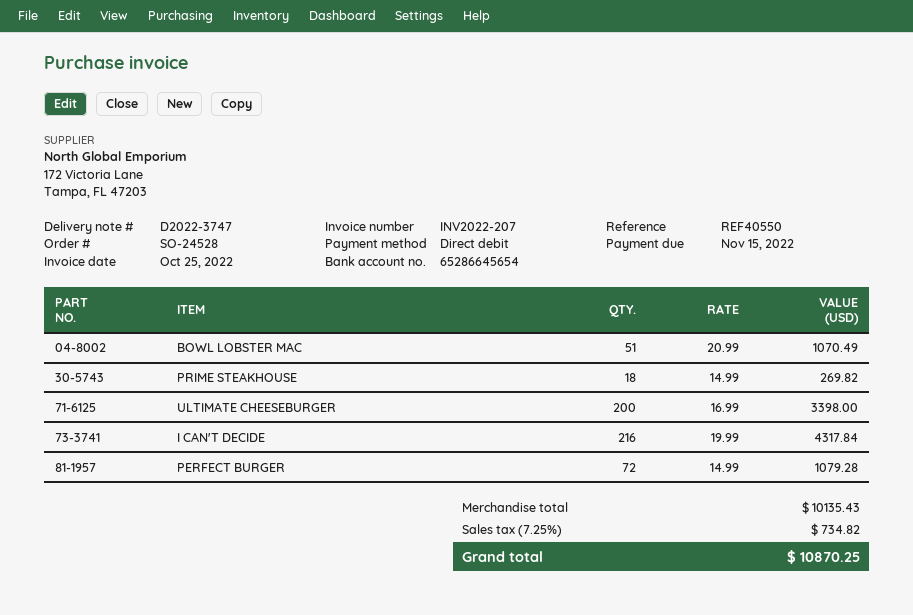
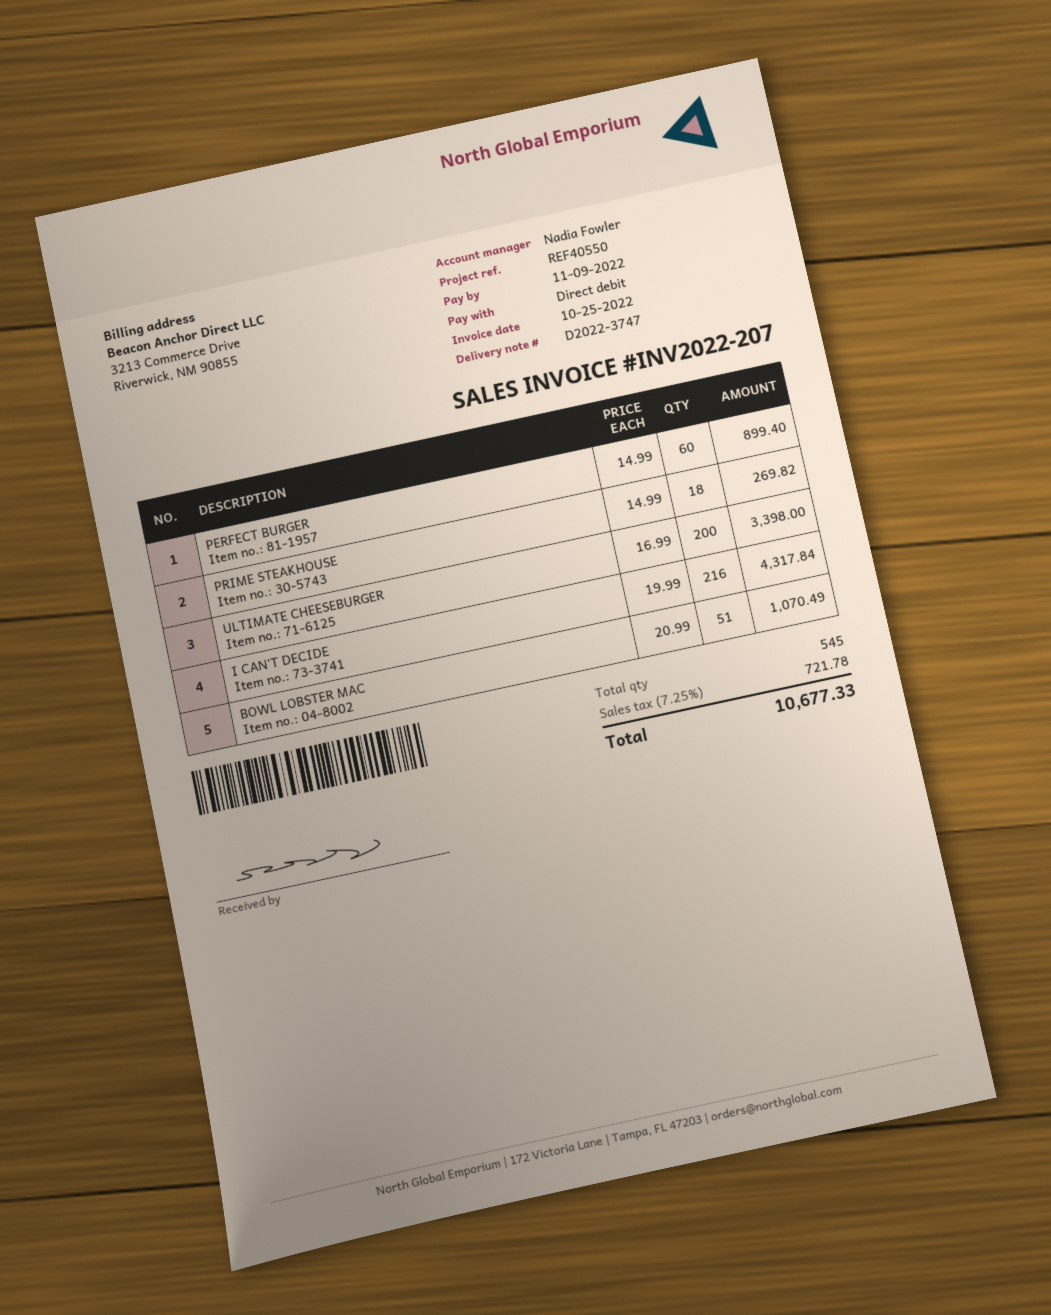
due date: 2022-11-15 -> 2022-11-09
PERFECT BURGER: 72 x 14.99 = 1079.28 -> 60 x 14.99 = 899.40
tax: 7.25% = 734.82 -> 7.25% = 721.78
total: 10870.25 -> 10677.33

